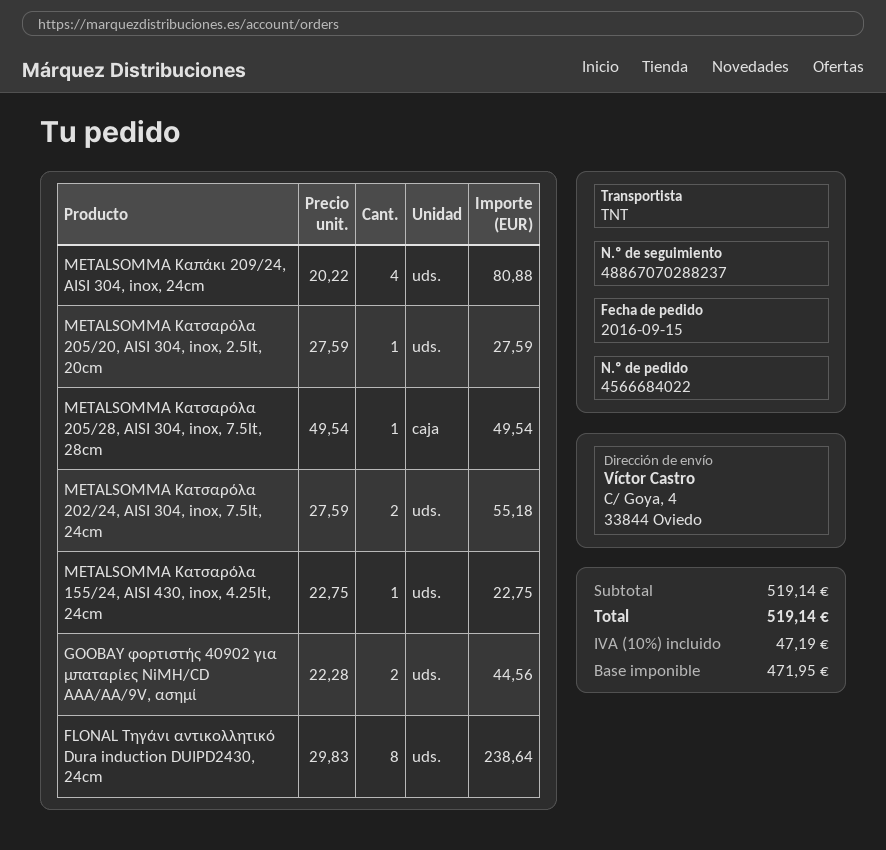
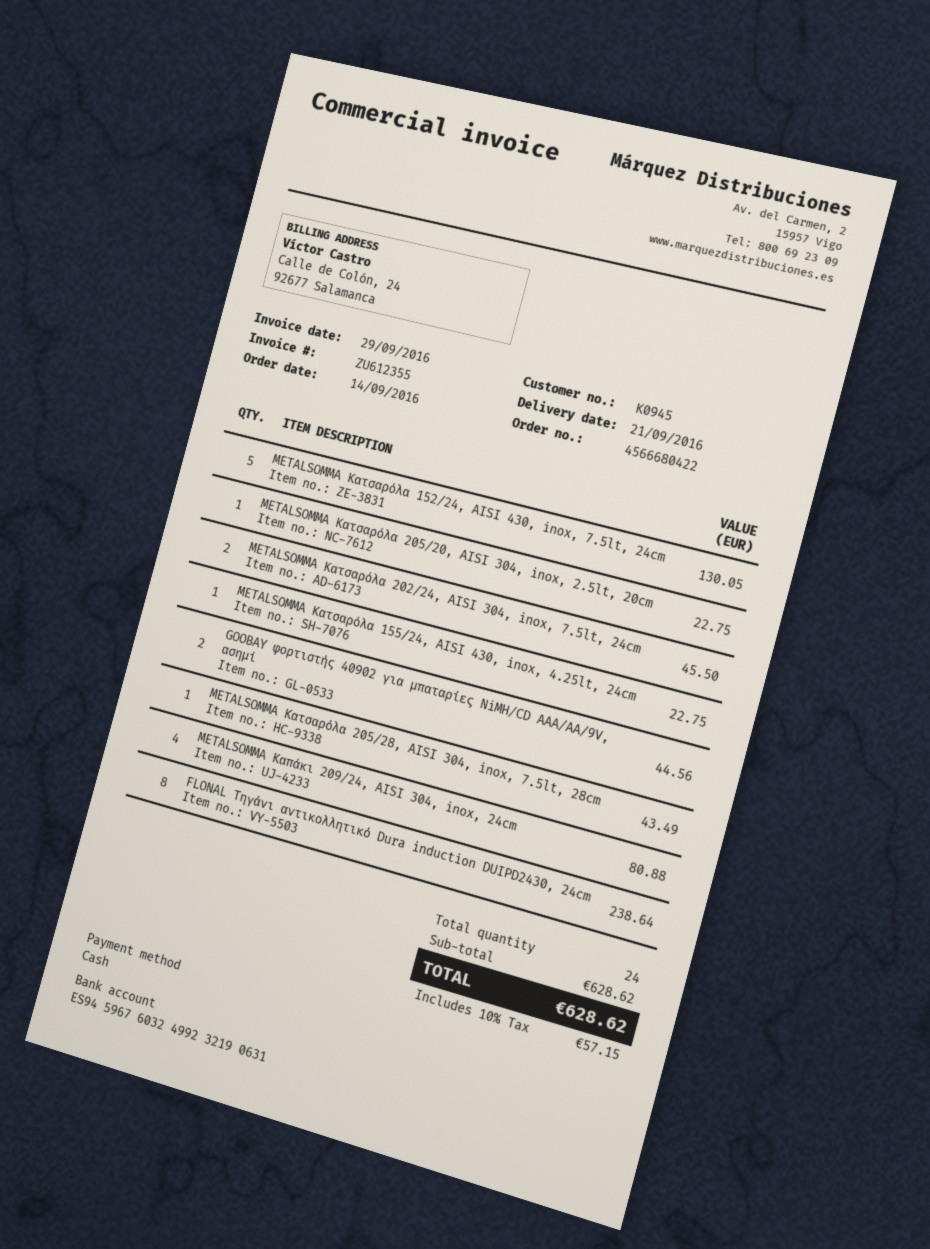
order number: 4566684022 -> 4566680422
order date: 2016-09-15 -> 2016-09-14
METALSOMMA Κατσαρόλα 205/20, AISI 304, inox, 2.5lt, 20cm: 1 for 27.59 -> 1 for 22.75
METALSOMMA Κατσαρόλα 205/28, AISI 304, inox, 7.5lt, 28cm: 1 for 49.54 -> 1 for 43.49
METALSOMMA Κατσαρόλα 202/24, AISI 304, inox, 7.5lt, 24cm: 2 for 55.18 -> 2 for 45.50
METALSOMMA Κατσαρόλα 152/24, AISI 430, inox, 7.5lt, 24cm: none -> 5 for 130.05
subtotal: 519.14 -> 628.62
tax: 10% = 47.19 -> 10% = 57.15
total: 519.14 -> 628.62

